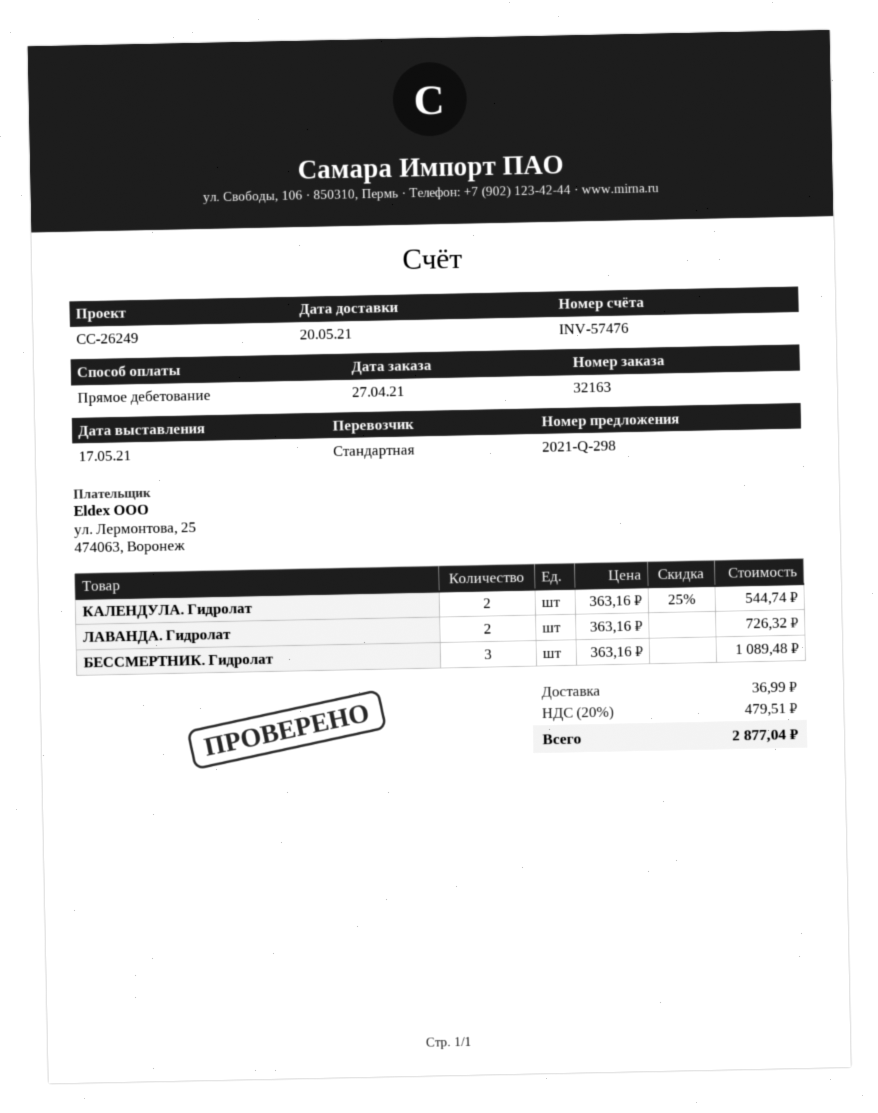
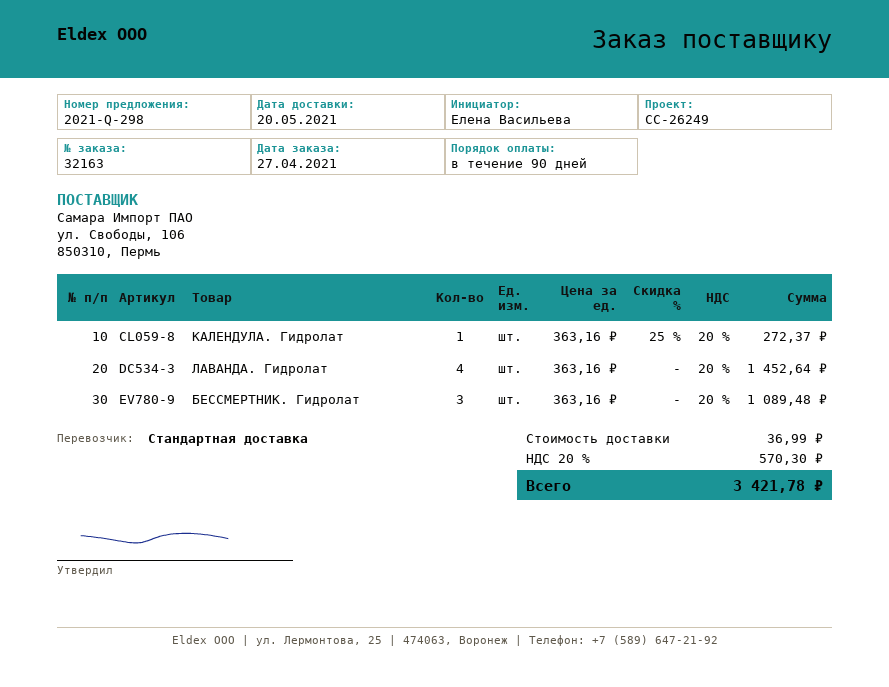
КАЛЕНДУЛА. Гидролат: 2 x 363.16 - 25% = 544.74 -> 1 x 363.16 - 25% = 272.37
ЛАВАНДА. Гидролат: 2 x 363.16 = 726.32 -> 4 x 363.16 = 1452.64
tax: 20% = 479.51 -> 20% = 570.30
total: 2877.04 -> 3421.78

